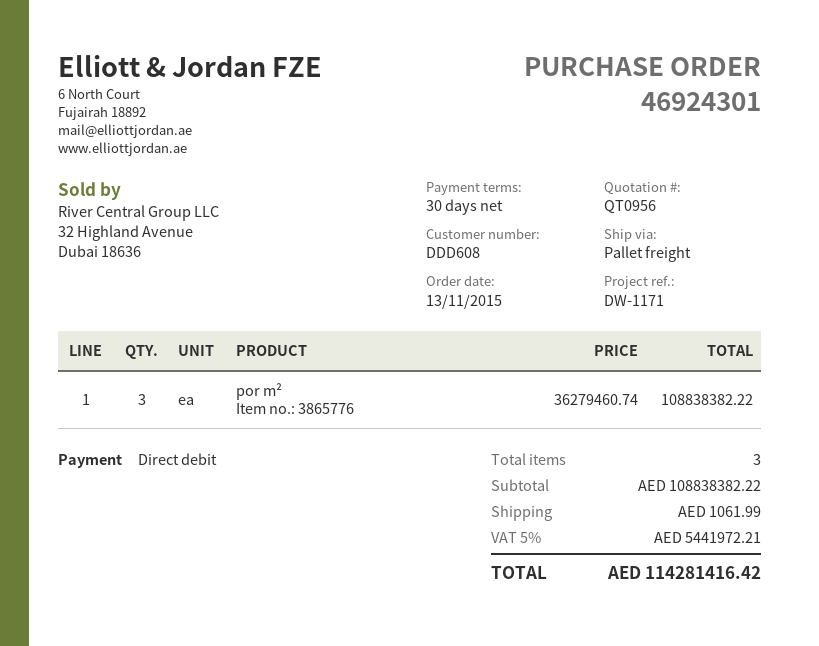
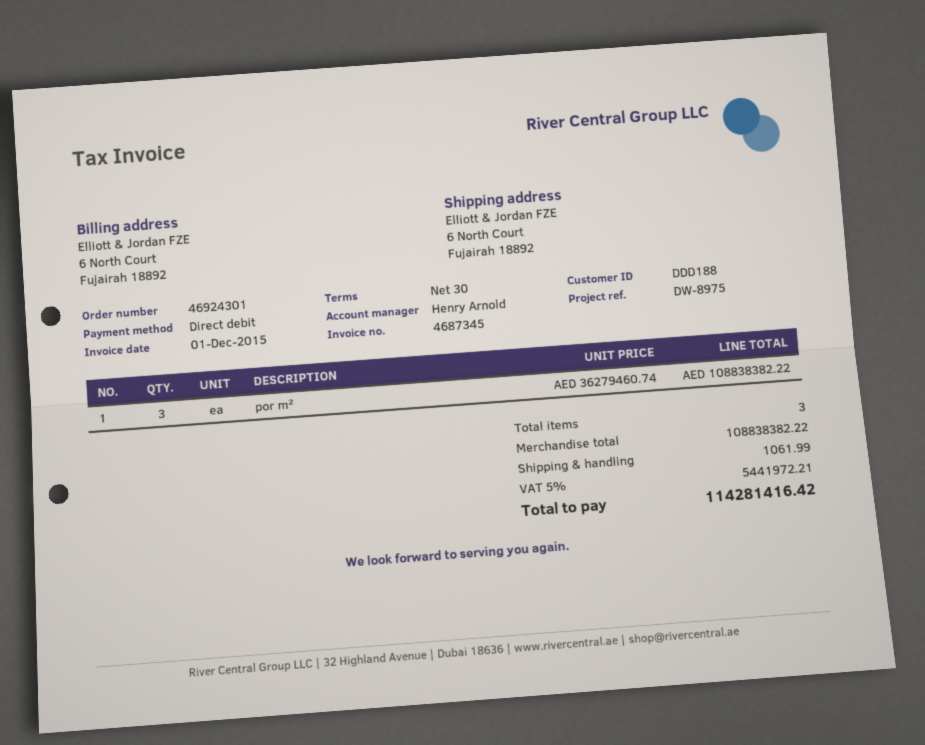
customer number: DDD608 -> DDD188
reference: DW-1171 -> DW-8975

